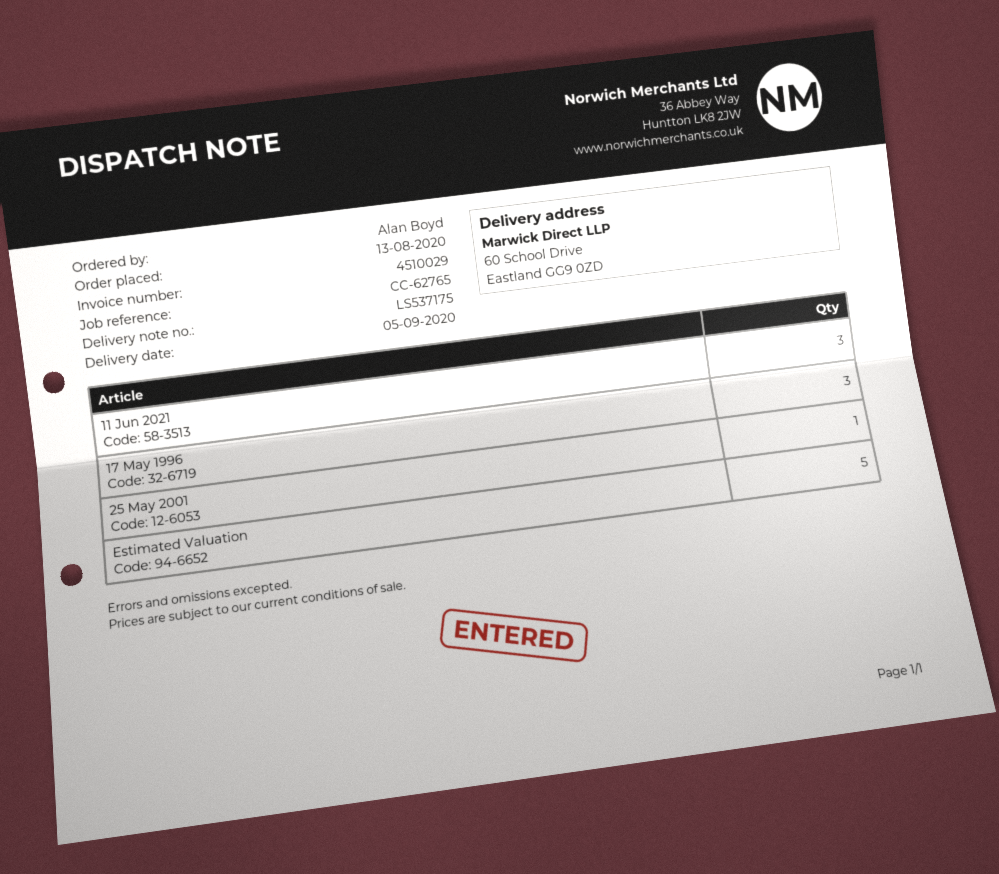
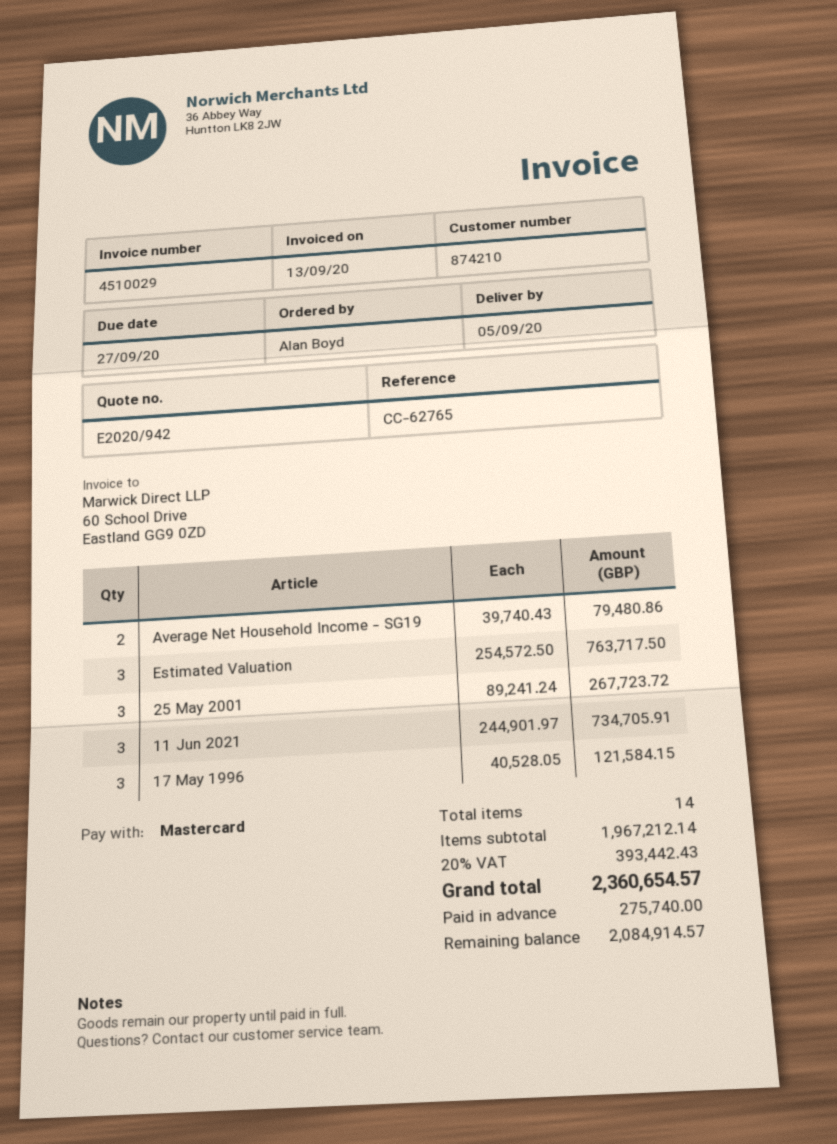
25 May 2001: 1 -> 3
Estimated Valuation: 5 -> 3
Average Net Household Income - SG19: none -> 2

